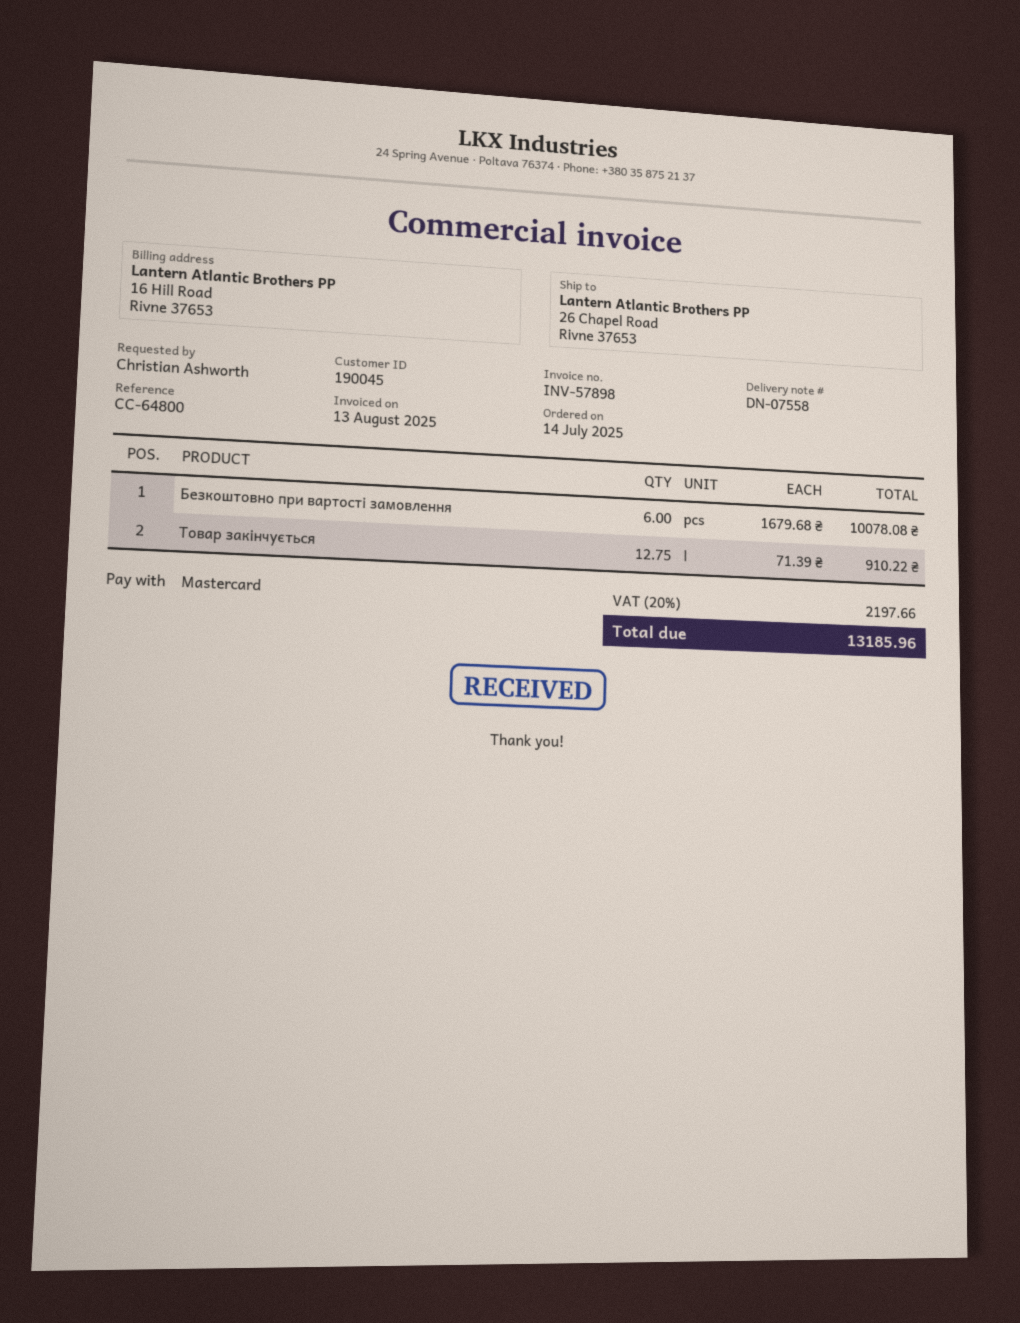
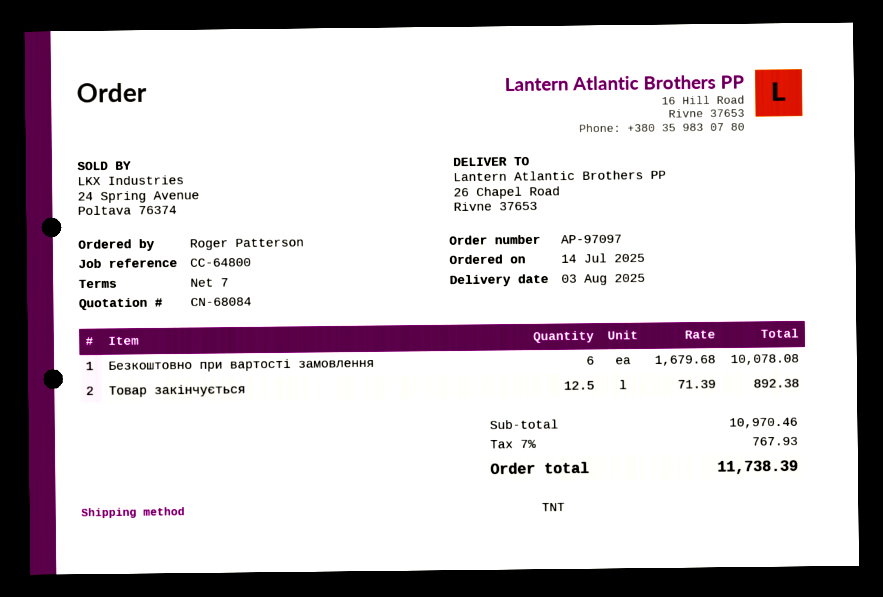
ordered by: Christian Ashworth -> Roger Patterson
Товар закінчується: 12.75 x 71.39 = 910.22 -> 12.5 x 71.39 = 892.38
tax: 20% = 2197.66 -> 7% = 767.93
total: 13185.96 -> 11738.39

